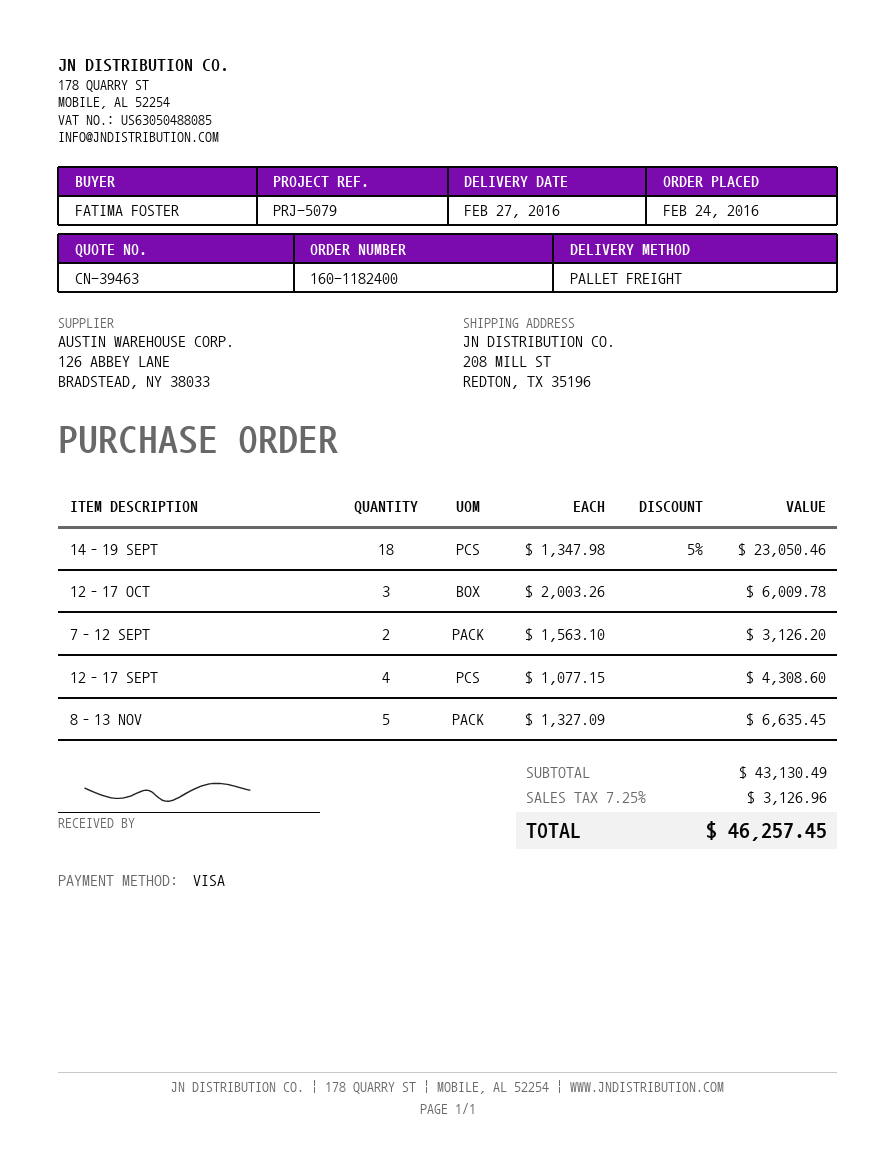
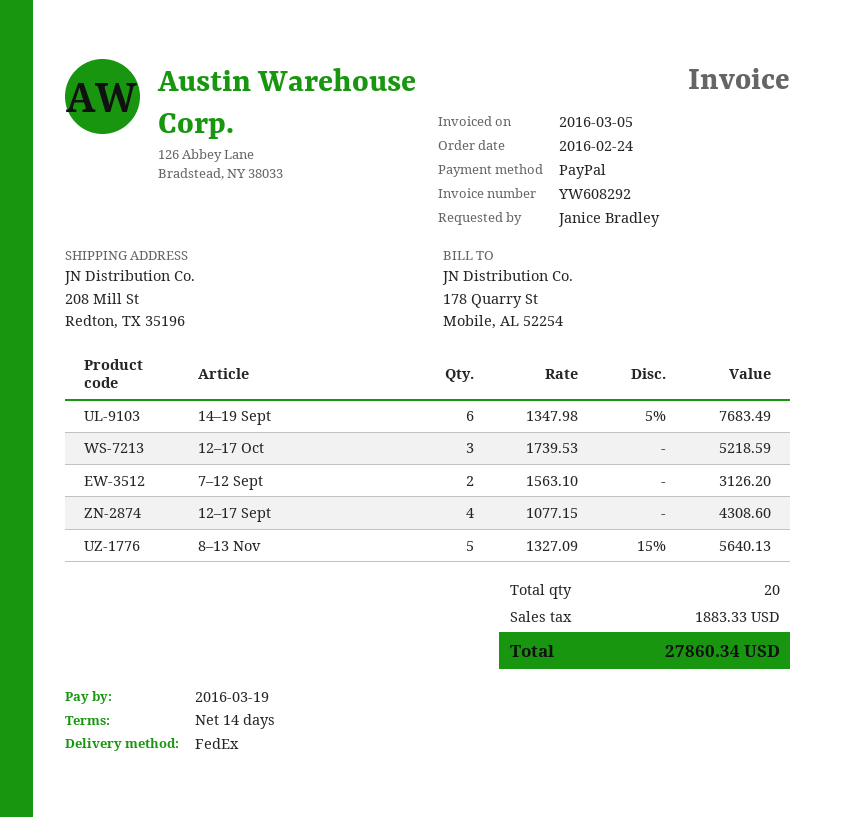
ordered by: FATIMA FOSTER -> Janice Bradley
payment method: Visa -> PayPal
shipping method: pallet freight -> FedEx
14–19 SEPT: 18 x 1347.98 - 5% = 23050.46 -> 6 x 1347.98 - 5% = 7683.49
12–17 OCT: 3 x 2003.26 = 6009.78 -> 3 x 1739.53 = 5218.59
8–13 NOV: 5 x 1327.09 = 6635.45 -> 5 x 1327.09 - 15% = 5640.13
tax: 3126.96 -> 1883.33
total: 46257.45 -> 27860.34

